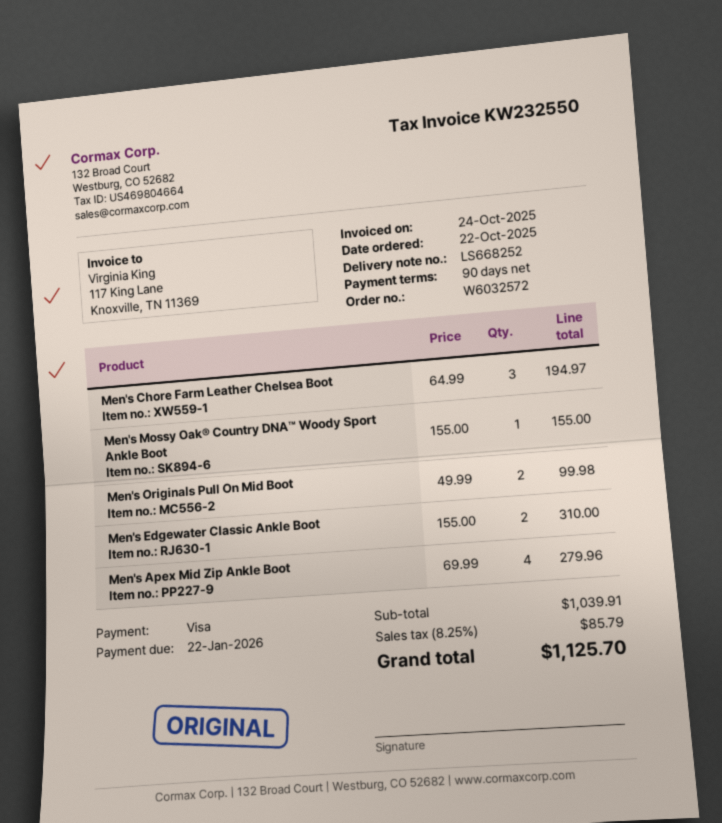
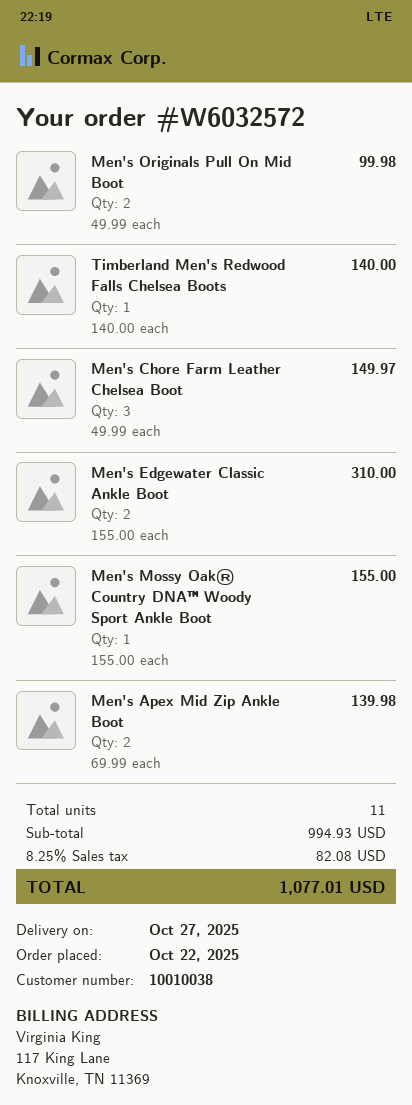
Men's Chore Farm Leather Chelsea Boot: 3 x 64.99 = 194.97 -> 3 x 49.99 = 149.97
Men's Apex Mid Zip Ankle Boot: 4 x 69.99 = 279.96 -> 2 x 69.99 = 139.98
Timberland Men's Redwood Falls Chelsea Boots: none -> 1 x 140.00 = 140.00
subtotal: 1039.91 -> 994.93
tax: 8.25% = 85.79 -> 8.25% = 82.08
total: 1125.70 -> 1077.01

